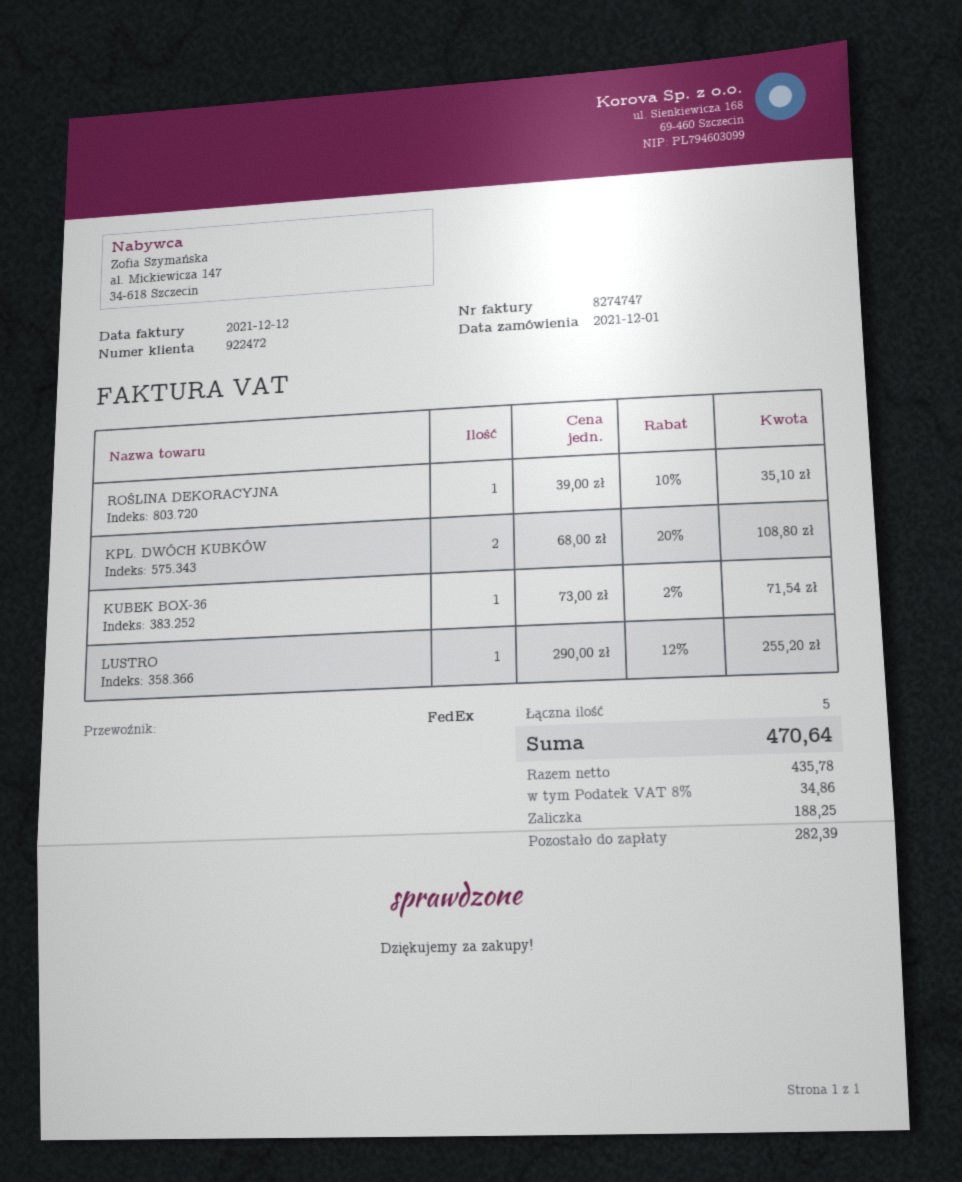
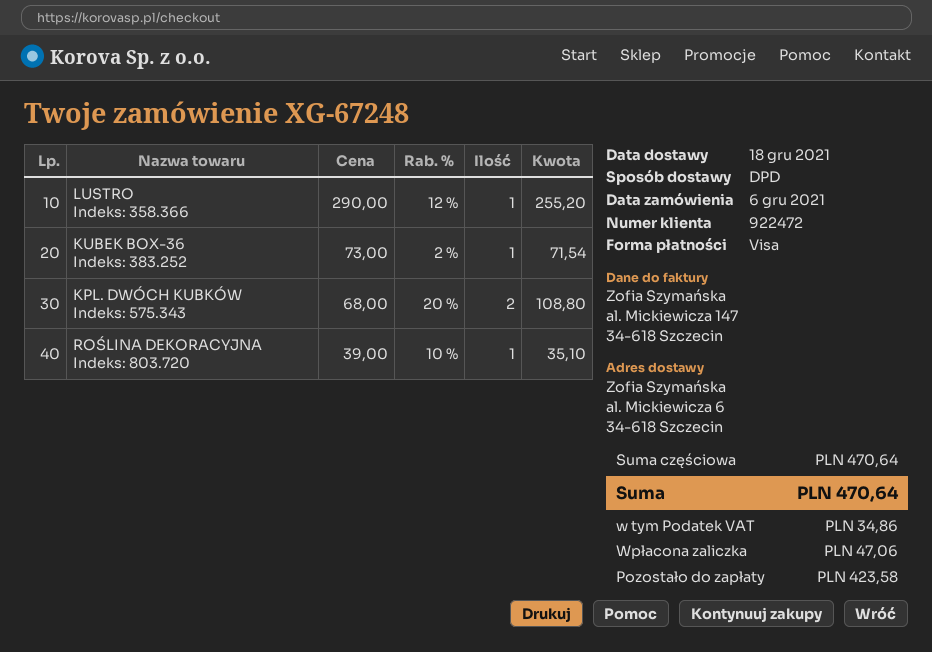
order date: 2021-12-01 -> 2021-12-06
shipping method: FedEx -> DPD
deposit: 188.25 -> 47.06
balance: 282.39 -> 423.58

